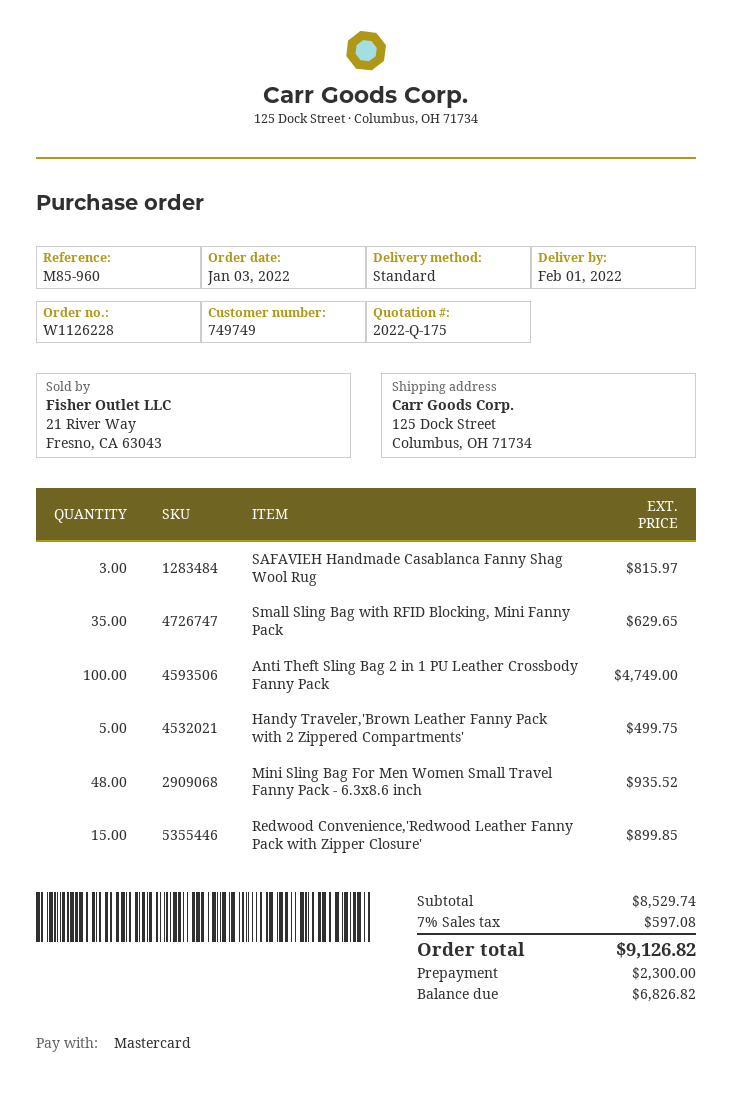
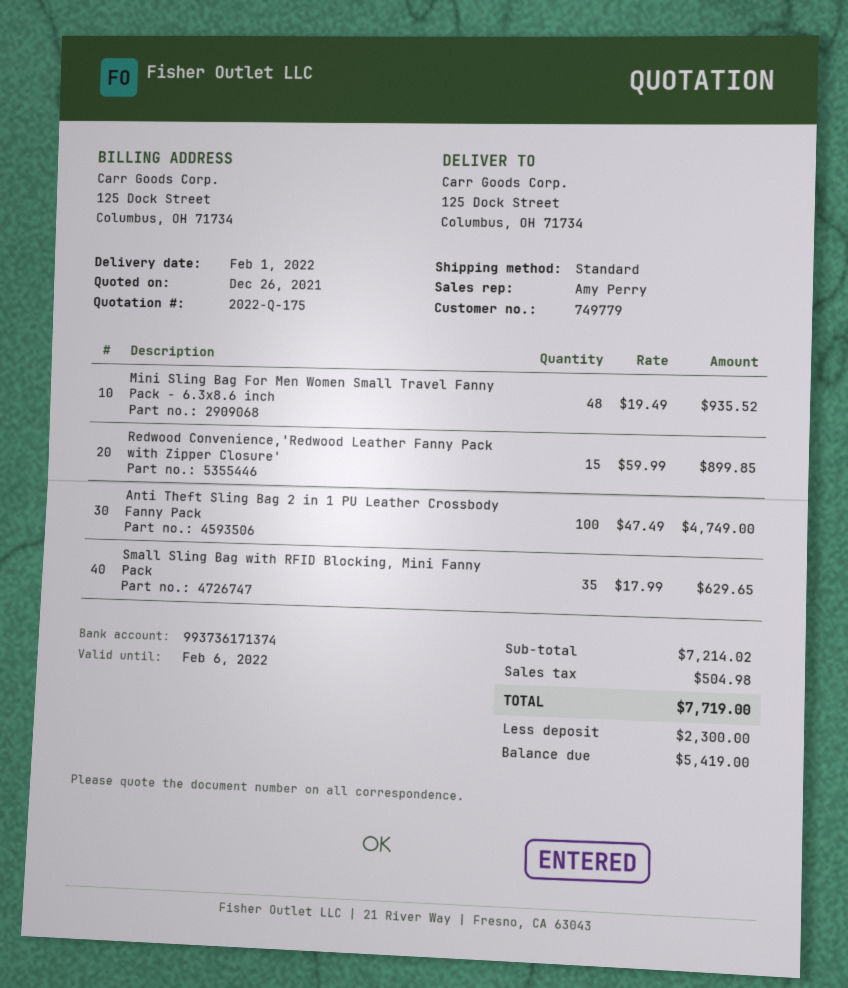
customer number: 749749 -> 749779
SAFAVIEH Handmade Casablanca Fanny Shag Wool Rug: 3 for 815.97 -> none
Handy Traveler,'Brown Leather Fanny Pack with 2 Zippered Compartments': 5 for 499.75 -> none
subtotal: 8529.74 -> 7214.02
tax: 597.08 -> 504.98
total: 9126.82 -> 7719.00
balance: 6826.82 -> 5419.00

